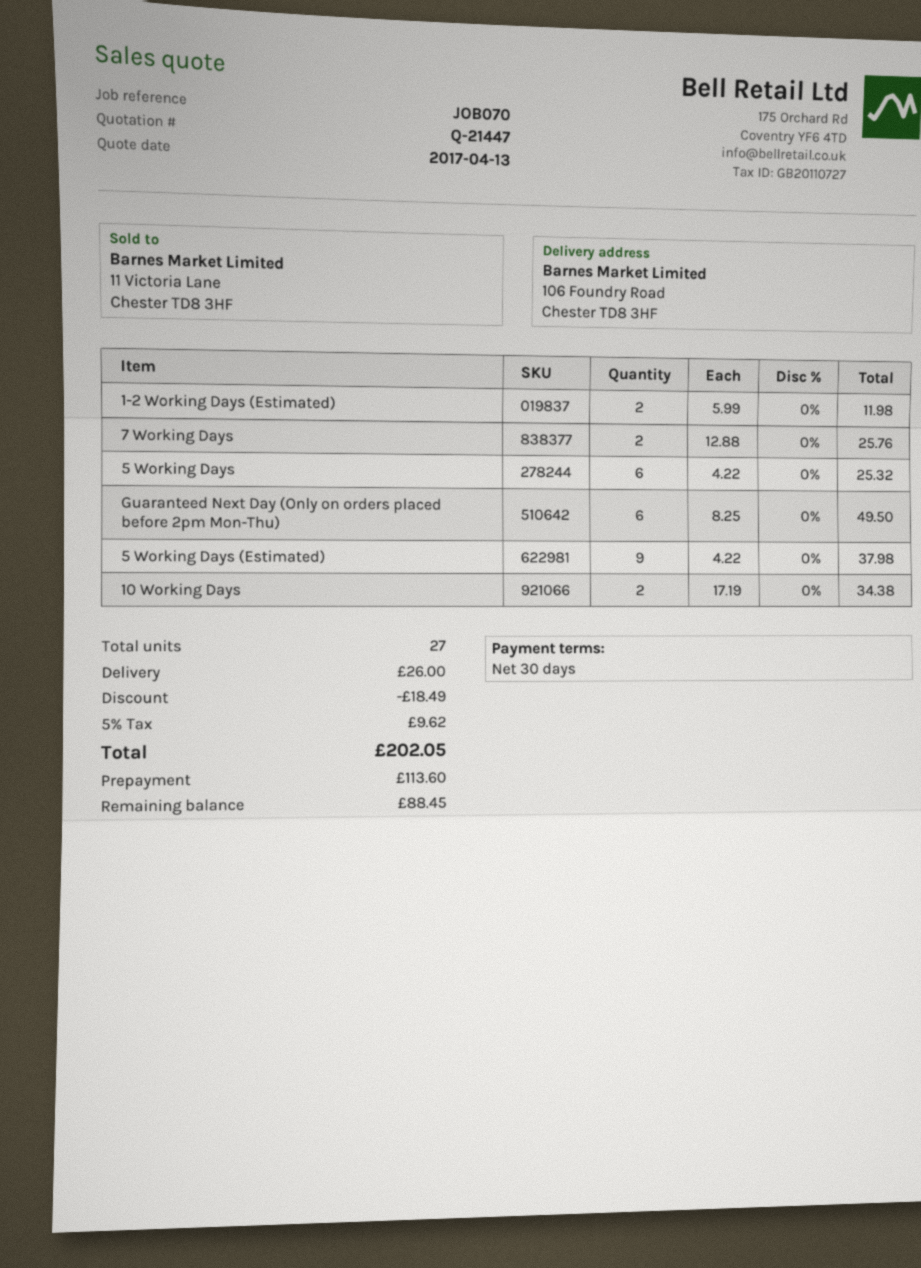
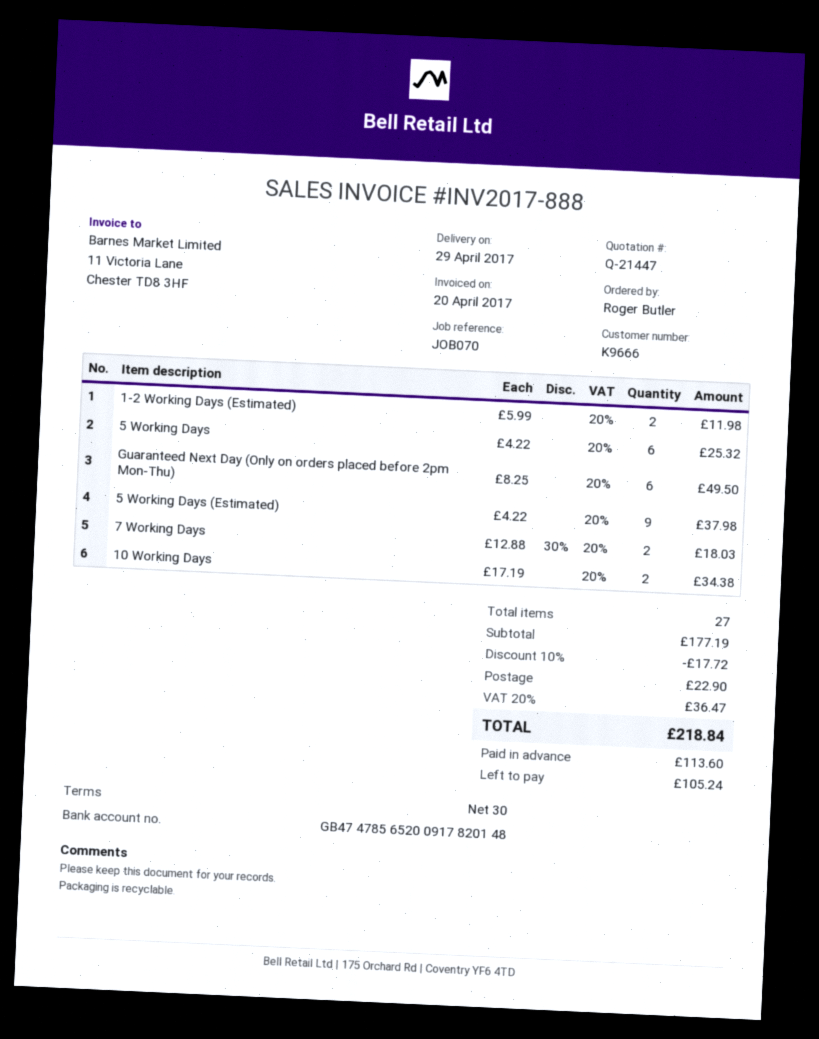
7 Working Days: 2 x 12.88 = 25.76 -> 2 x 12.88 - 30% = 18.03
discount: 18.49 -> 17.72
shipping: 26.00 -> 22.90
tax: 5% = 9.62 -> 20% = 36.47
total: 202.05 -> 218.84
balance: 88.45 -> 105.24

